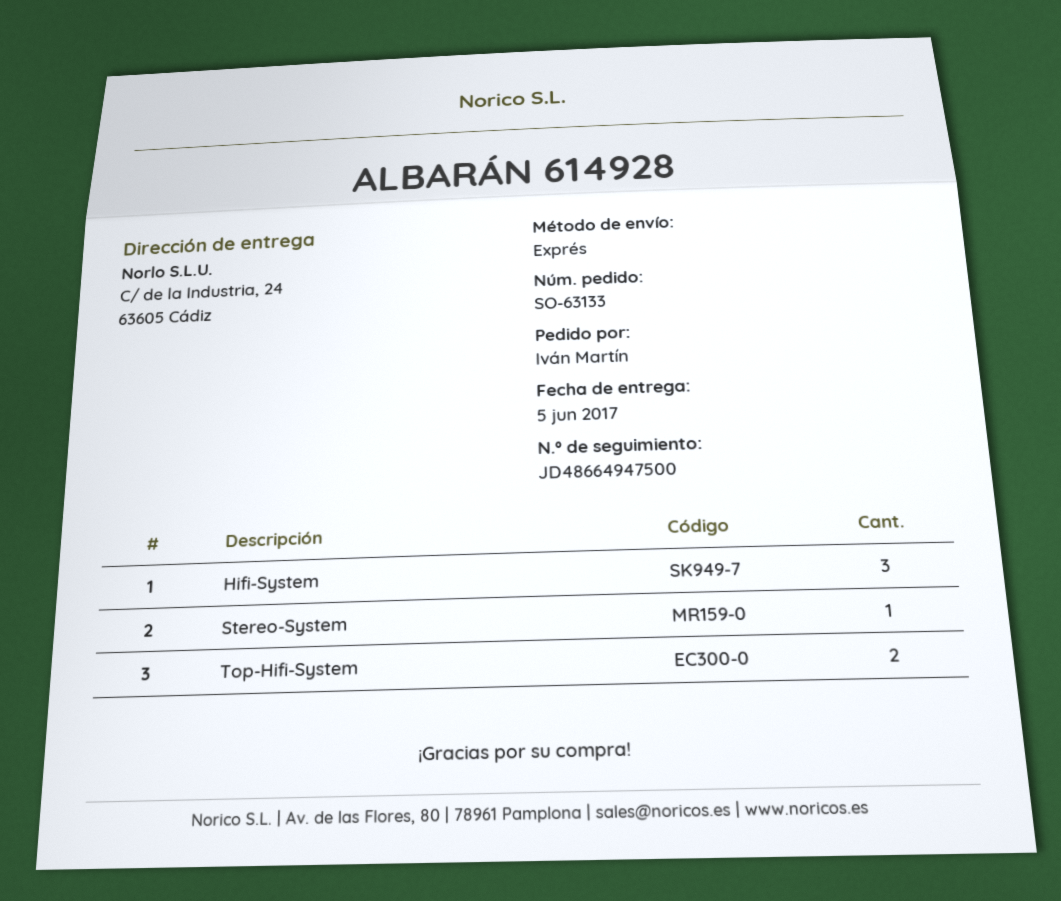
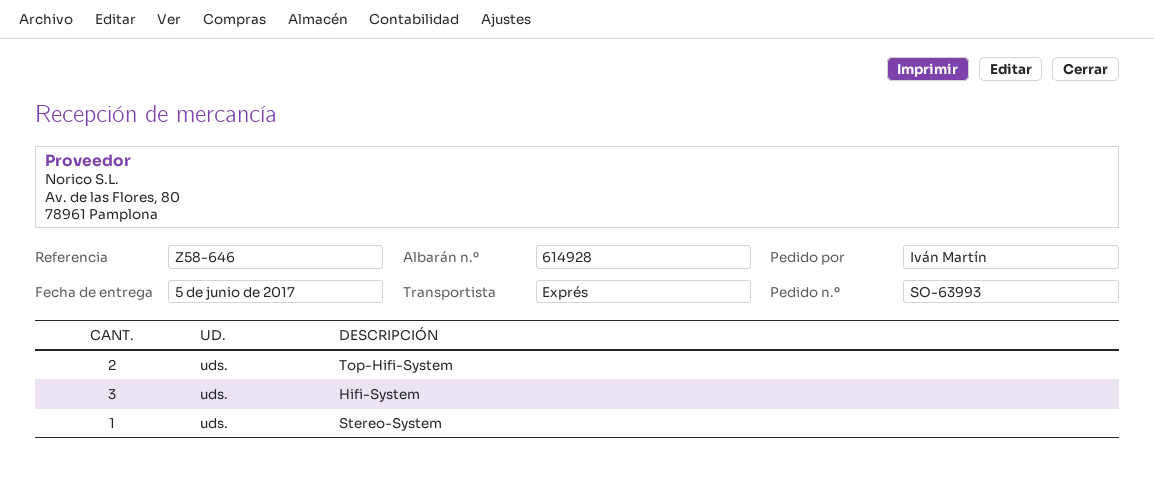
order number: SO-63133 -> SO-63993

